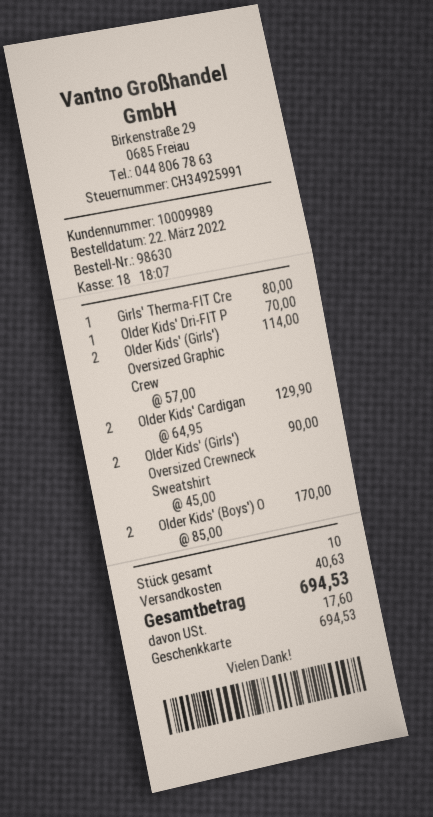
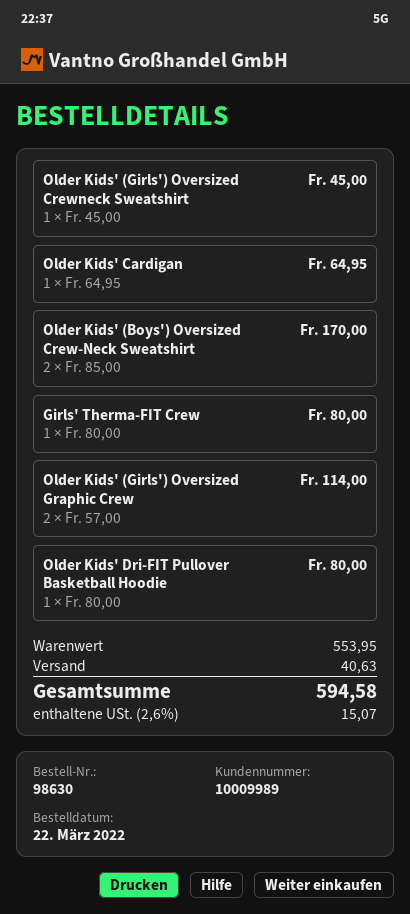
Older Kids' Dri-FIT P: 1 x 70.00 = 70.00 -> 1 x 80.00 = 80.00
Older Kids' Cardigan: 2 x 64.95 = 129.90 -> 1 x 64.95 = 64.95
Older Kids' (Girls') Oversized Crewneck Sweatshirt: 2 x 45.00 = 90.00 -> 1 x 45.00 = 45.00
tax: 17.60 -> 15.07
total: 694.53 -> 594.58

